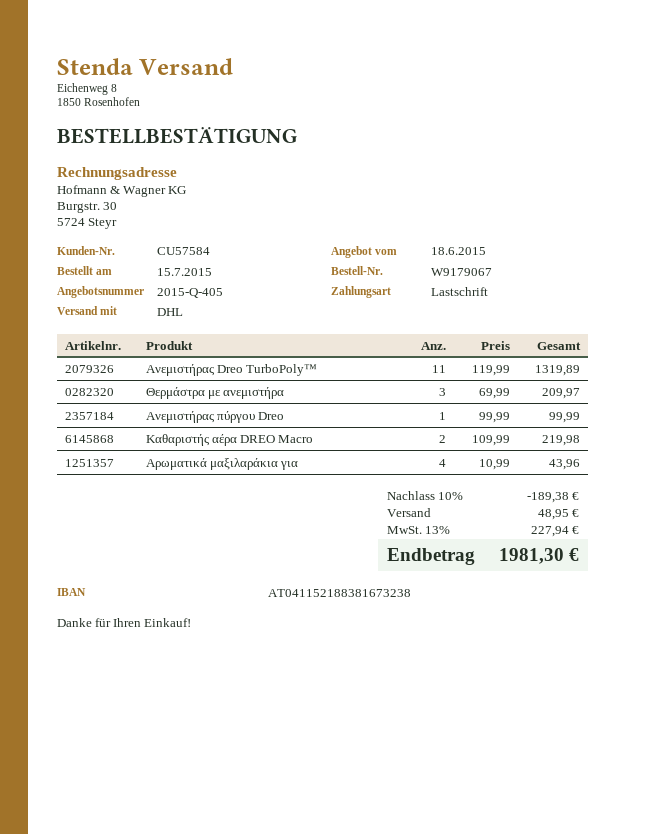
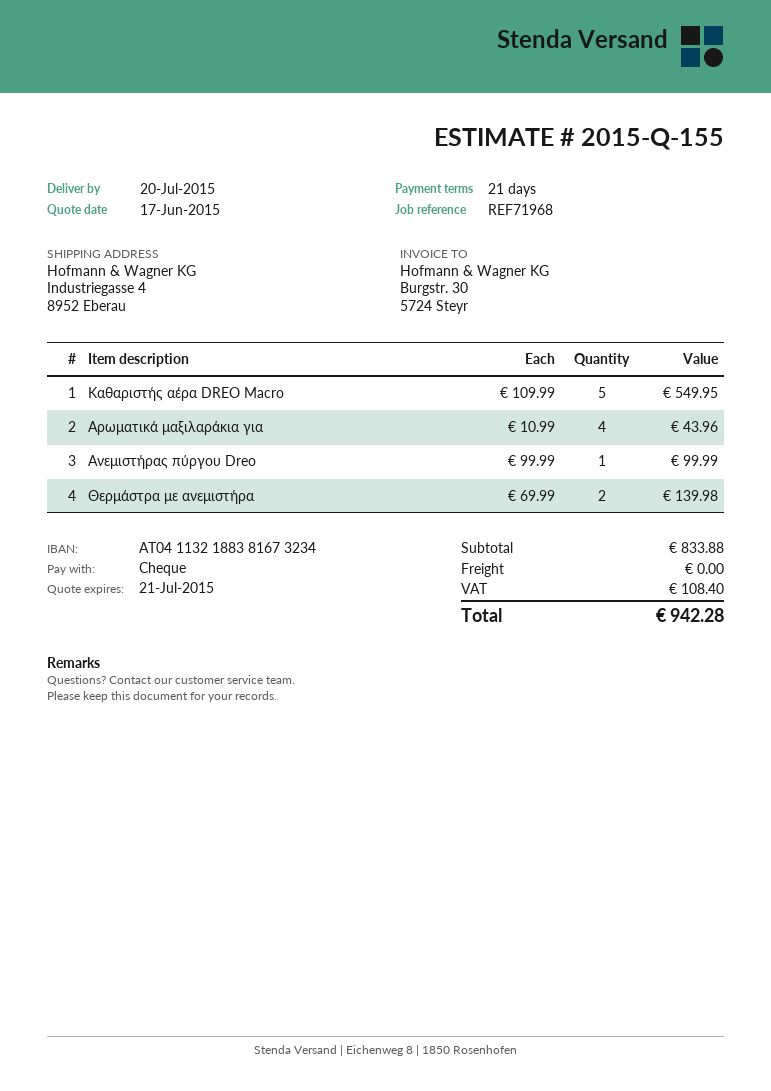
quote number: 2015-Q-405 -> 2015-Q-155
quote date: 2015-06-18 -> 2015-06-17
payment method: direct debit -> cheque
bank account: AT041152188381673238 -> AT041132188381673234
Ανεμιστήρας Dreo TurboPoly™: 11 x 119.99 = 1319.89 -> none
Θερμάστρα με ανεμιστήρα: 3 x 69.99 = 209.97 -> 2 x 69.99 = 139.98
Καθαριστής αέρα DREO Macro: 2 x 109.99 = 219.98 -> 5 x 109.99 = 549.95
discount: 10% = 189.38 -> none
shipping: 48.95 -> 0.00
tax: 227.94 -> 108.40
total: 1981.30 -> 942.28

